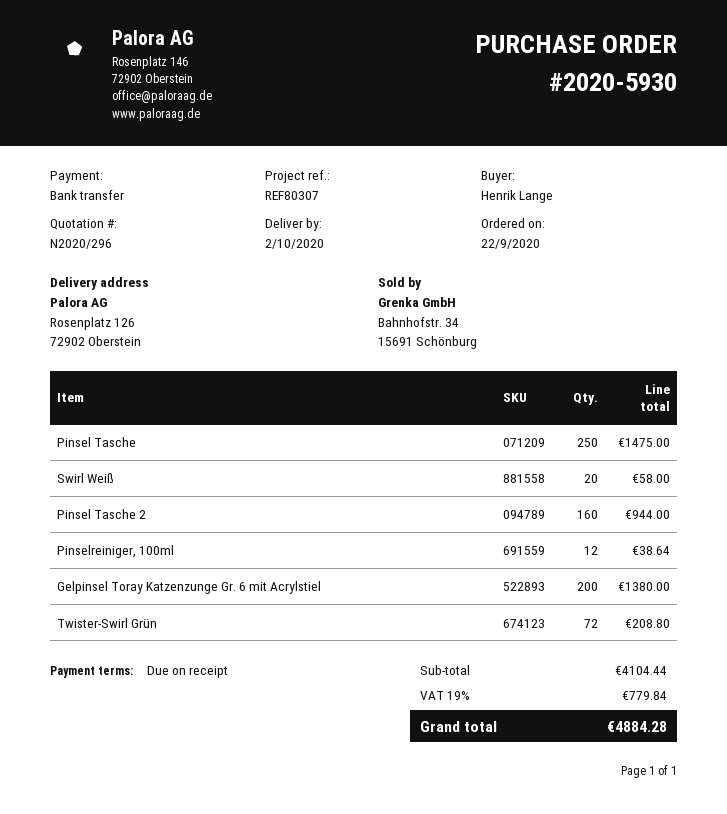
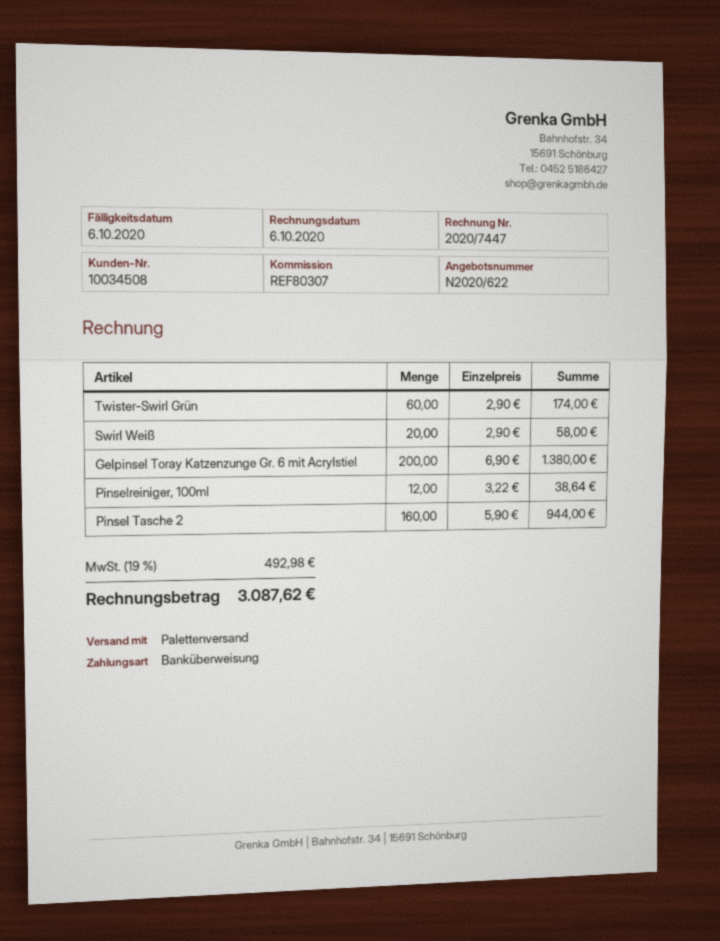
quote number: N2020/296 -> N2020/622
Pinsel Tasche: 250 for 1475.00 -> none
Twister-Swirl Grün: 72 for 208.80 -> 60 for 174.00
tax: 19% = 779.84 -> 19% = 492.98
total: 4884.28 -> 3087.62

